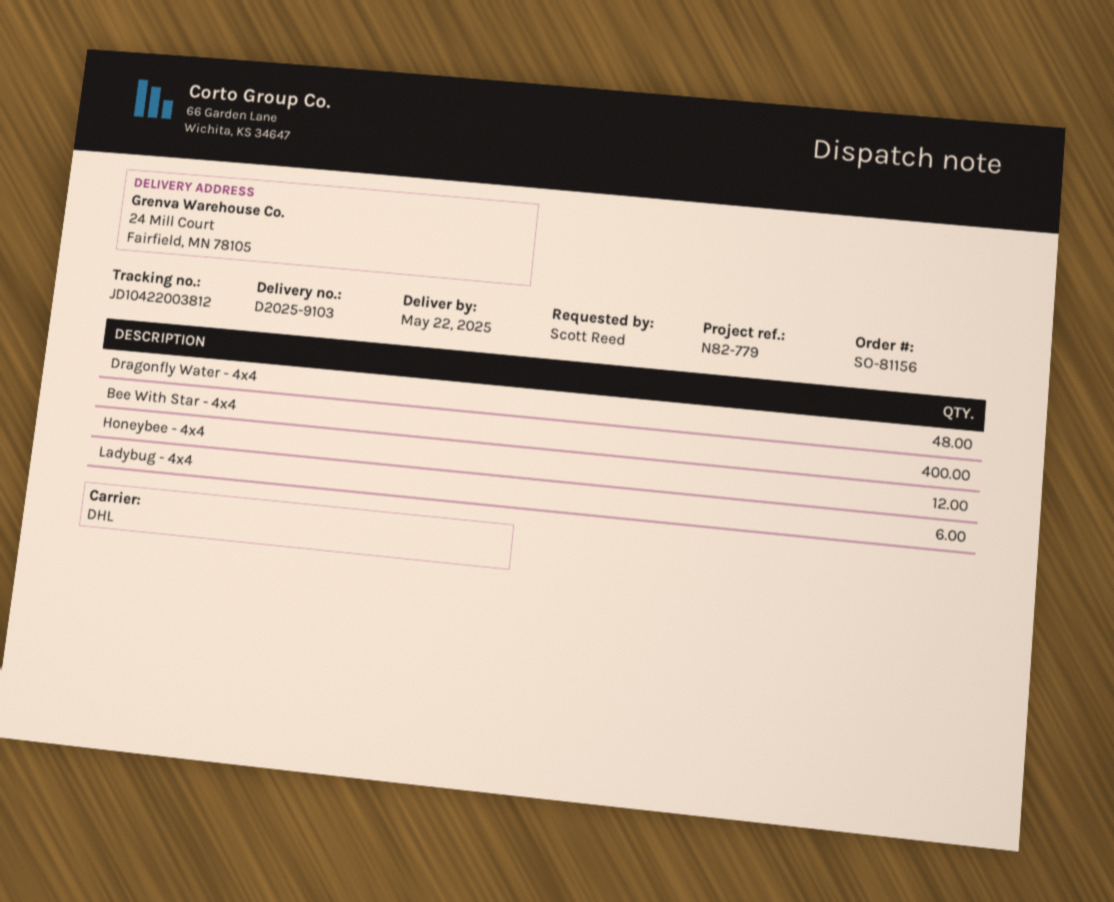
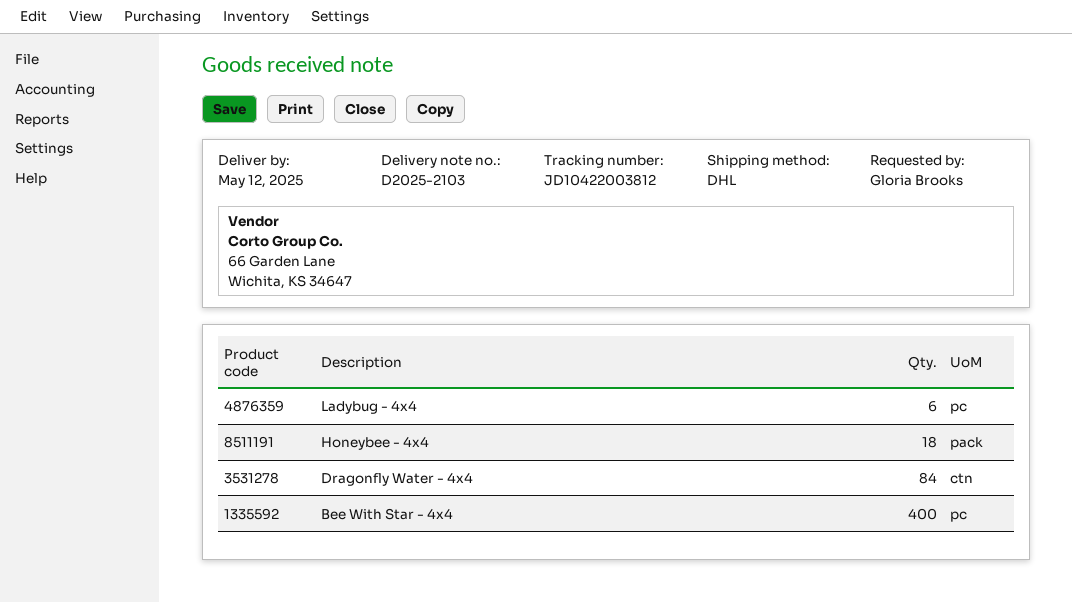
delivery note number: D2025-9103 -> D2025-2103
delivery date: 2025-05-22 -> 2025-05-12
ordered by: Scott Reed -> Gloria Brooks
Dragonfly Water - 4x4: 48 -> 84
Honeybee - 4x4: 12 -> 18

